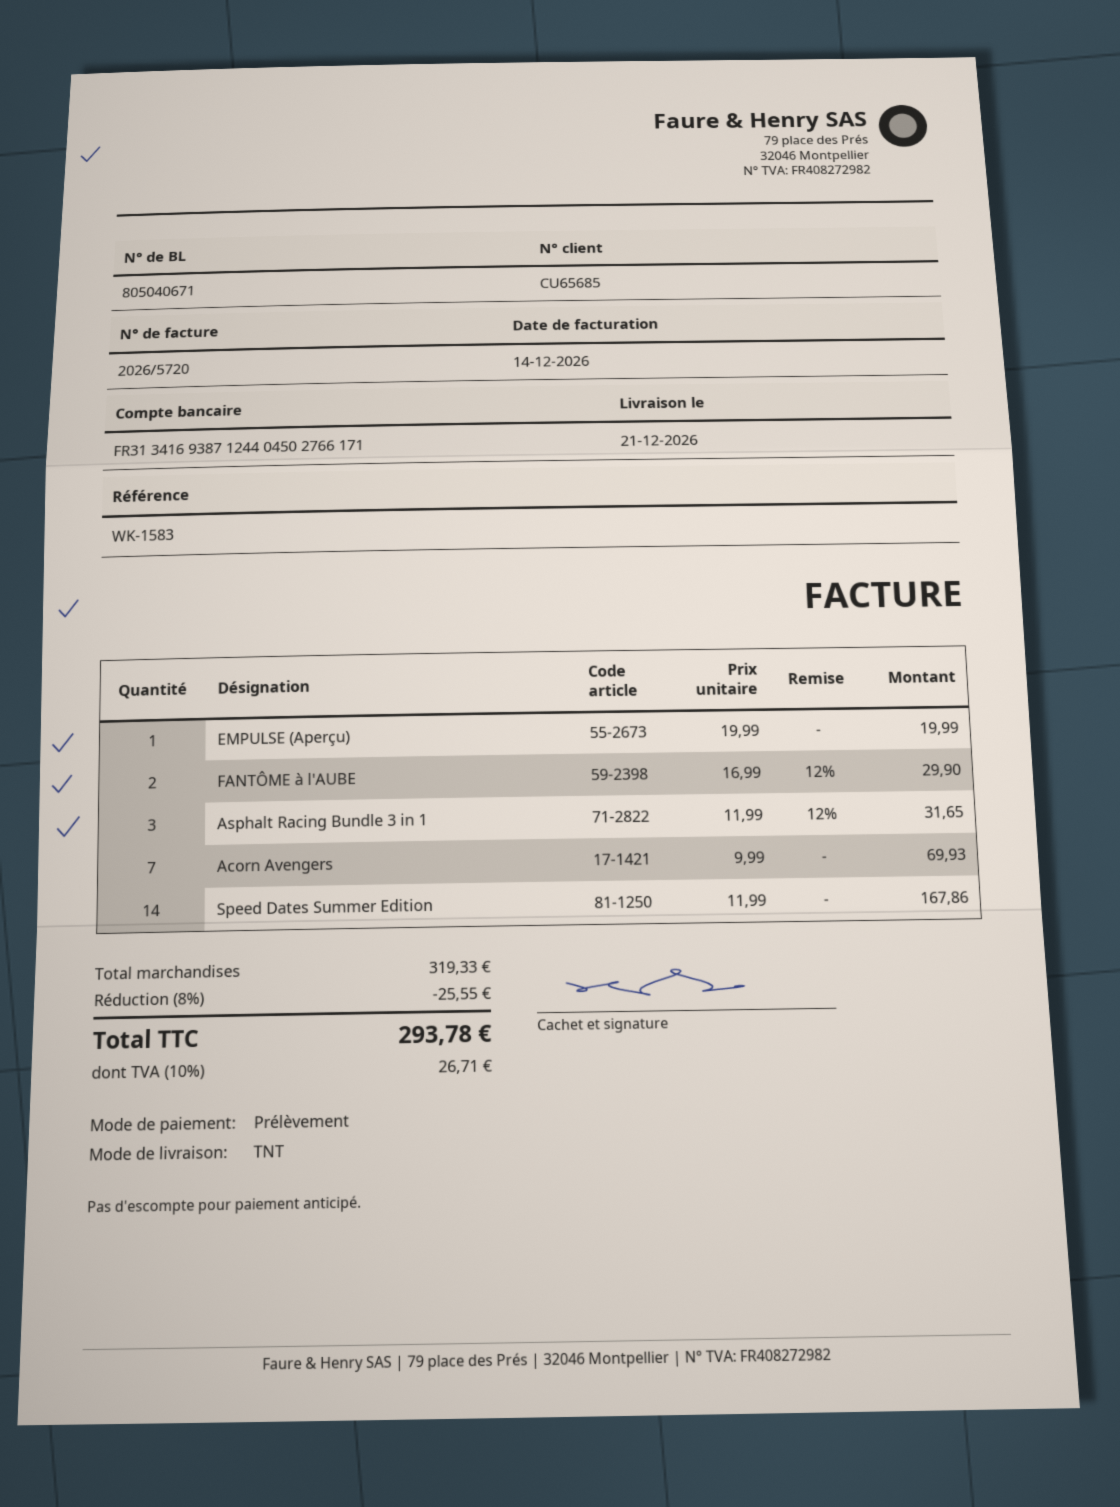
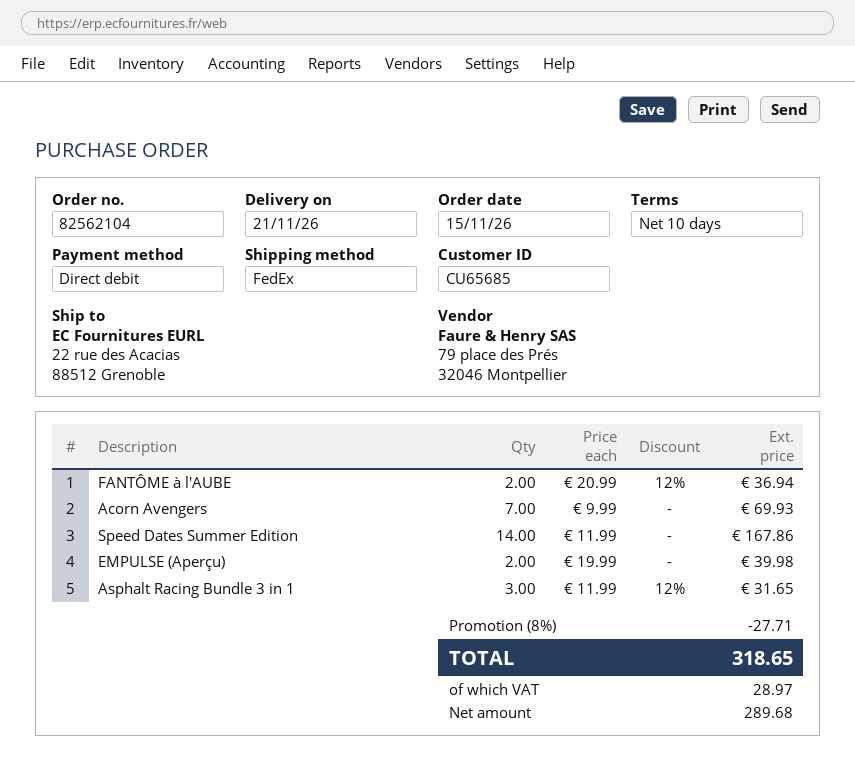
delivery date: 2026-12-21 -> 2026-11-21
shipping method: TNT -> FedEx
EMPULSE (Aperçu): 1 x 19.99 = 19.99 -> 2 x 19.99 = 39.98
FANTÔME à l'AUBE: 2 x 16.99 - 12% = 29.90 -> 2 x 20.99 - 12% = 36.94
discount: 8% = 25.55 -> 8% = 27.71
tax: 26.71 -> 28.97
total: 293.78 -> 318.65

